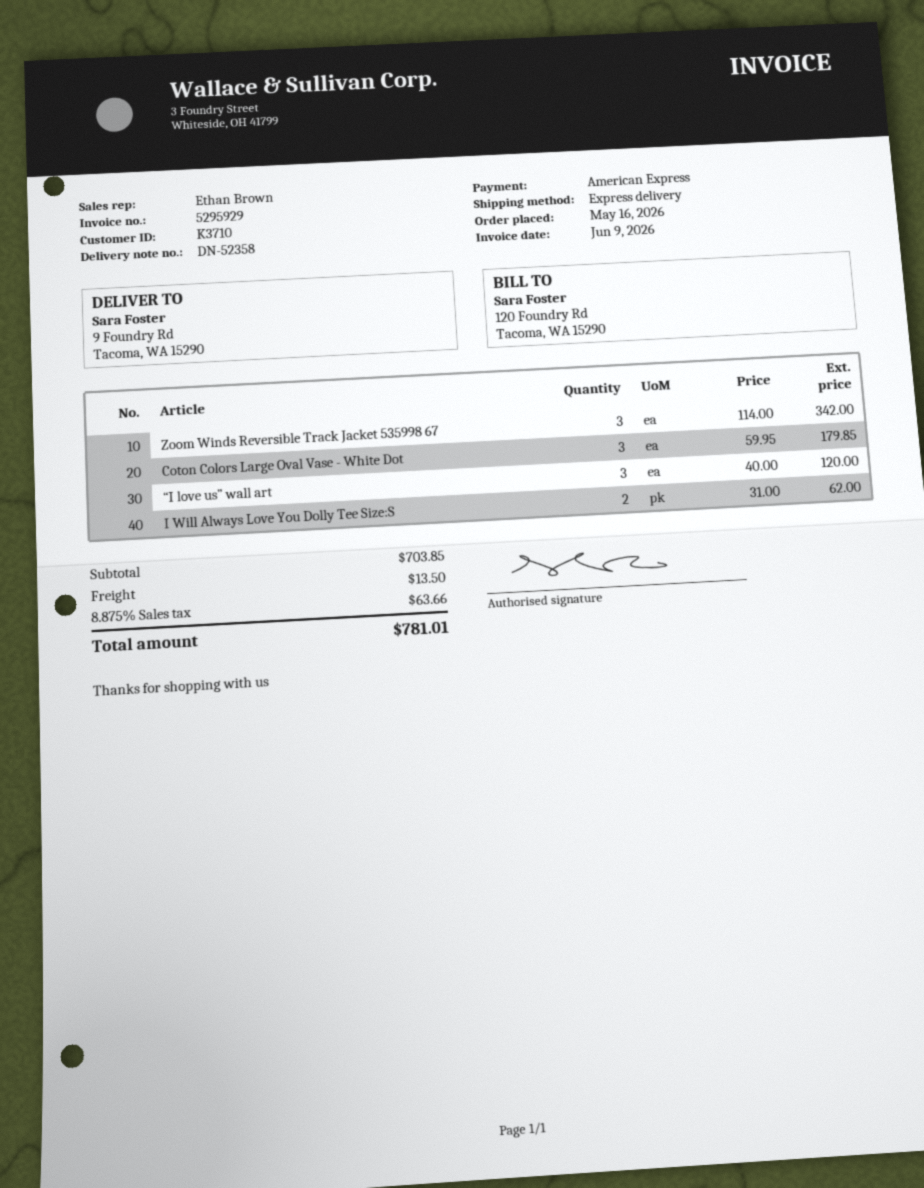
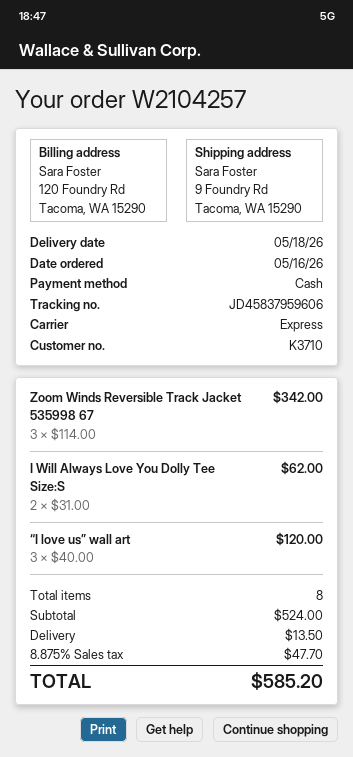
payment method: American Express -> cash
Coton Colors Large Oval Vase - White Dot: 3 x 59.95 = 179.85 -> none
subtotal: 703.85 -> 524.00
tax: 8.875% = 63.66 -> 8.875% = 47.70
total: 781.01 -> 585.20

